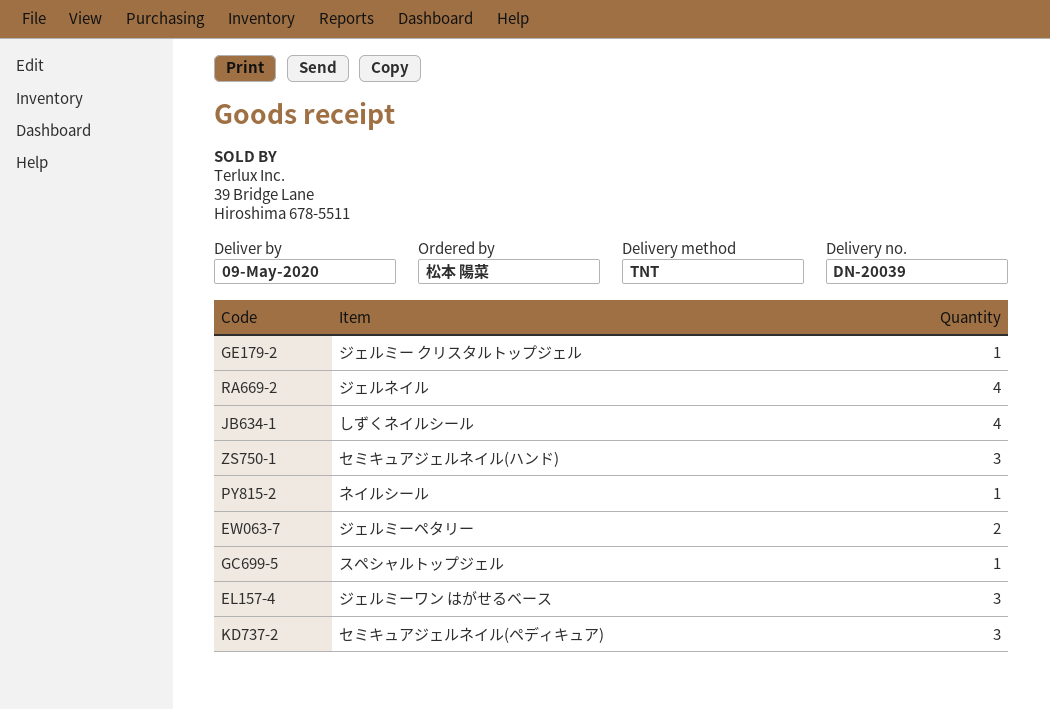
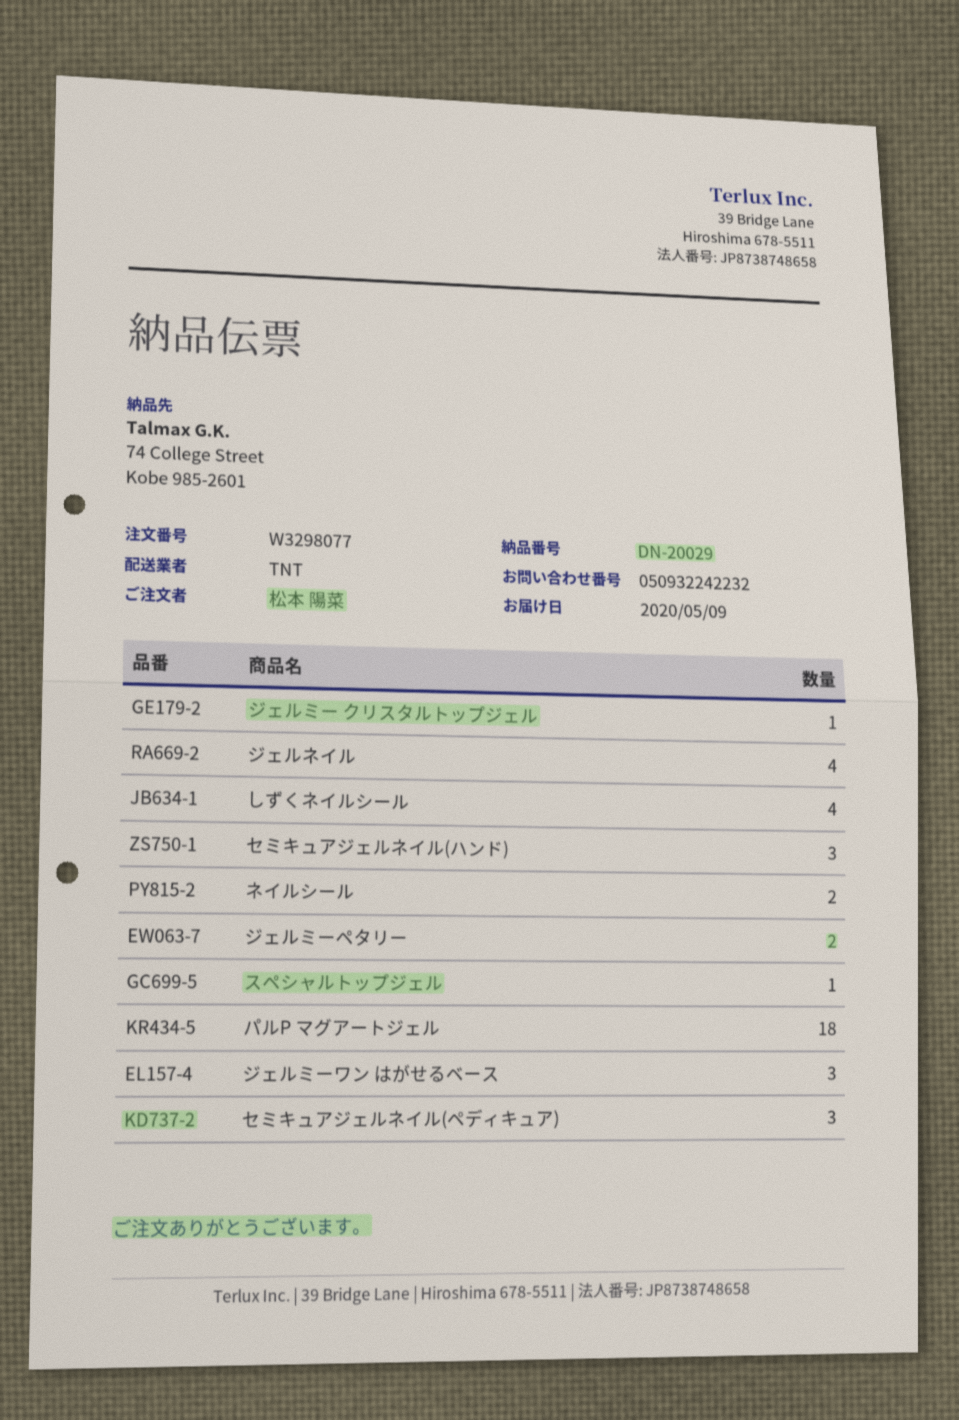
delivery note number: DN-20039 -> DN-20029
ネイルシール: 1 -> 2
パルP マグアートジェル: none -> 18

